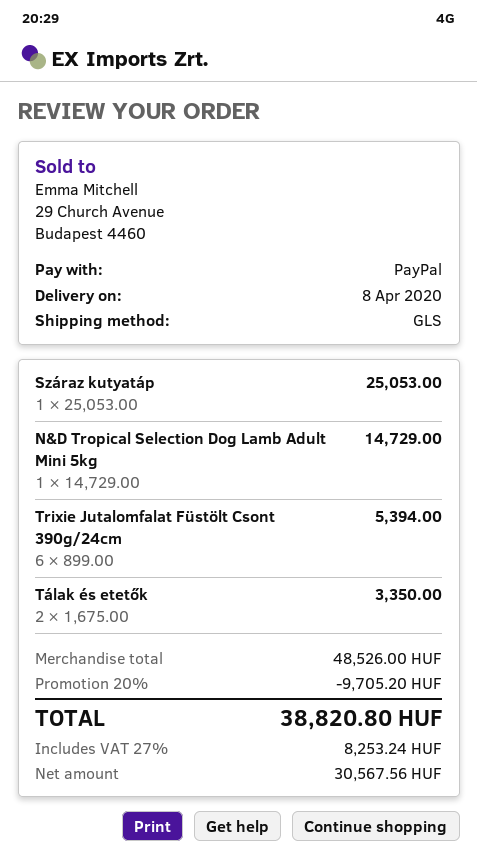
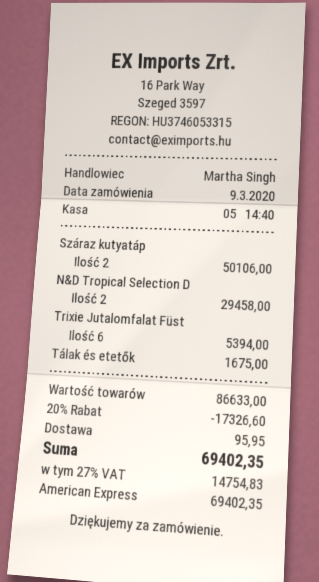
payment method: PayPal -> American Express
Száraz kutyatáp: 1 for 25053.00 -> 2 for 50106.00
N&D Tropical Selection Dog Lamb Adult Mini 5kg: 1 for 14729.00 -> 2 for 29458.00
Tálak és etetők: 2 for 3350.00 -> 1 for 1675.00
subtotal: 48526.00 -> 86633.00
discount: 20% = 9705.20 -> 20% = 17326.60
shipping: none -> 95.95
tax: 27% = 8253.24 -> 27% = 14754.83
total: 38820.80 -> 69402.35

